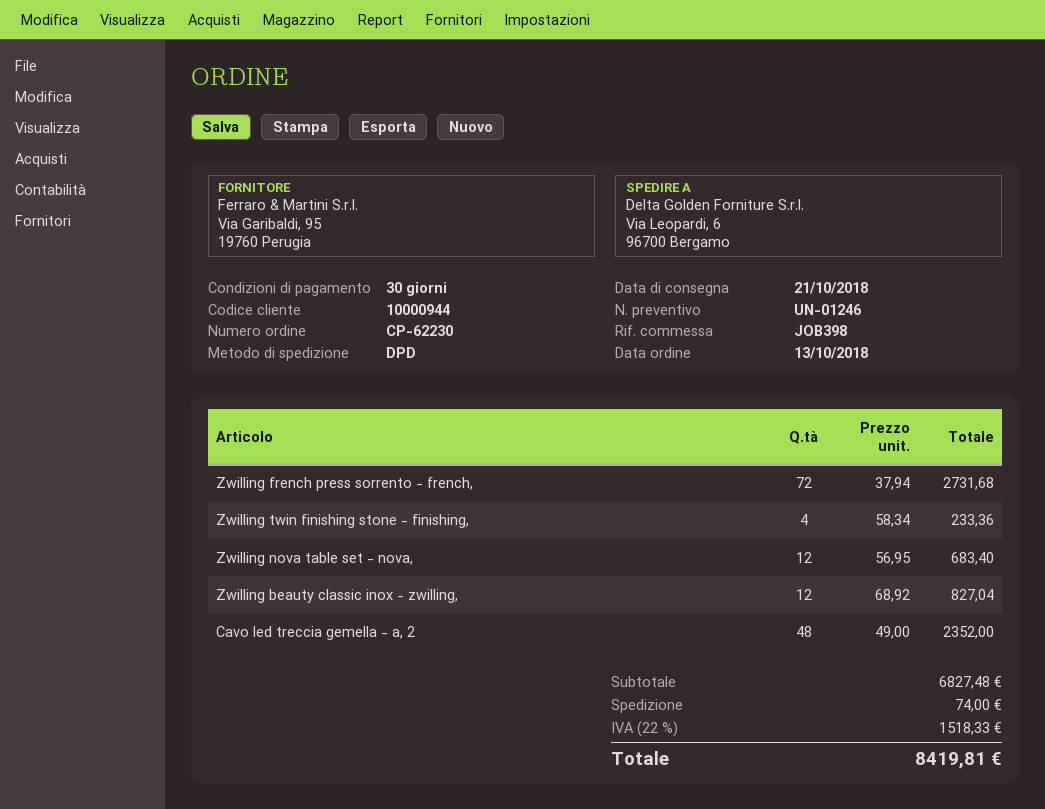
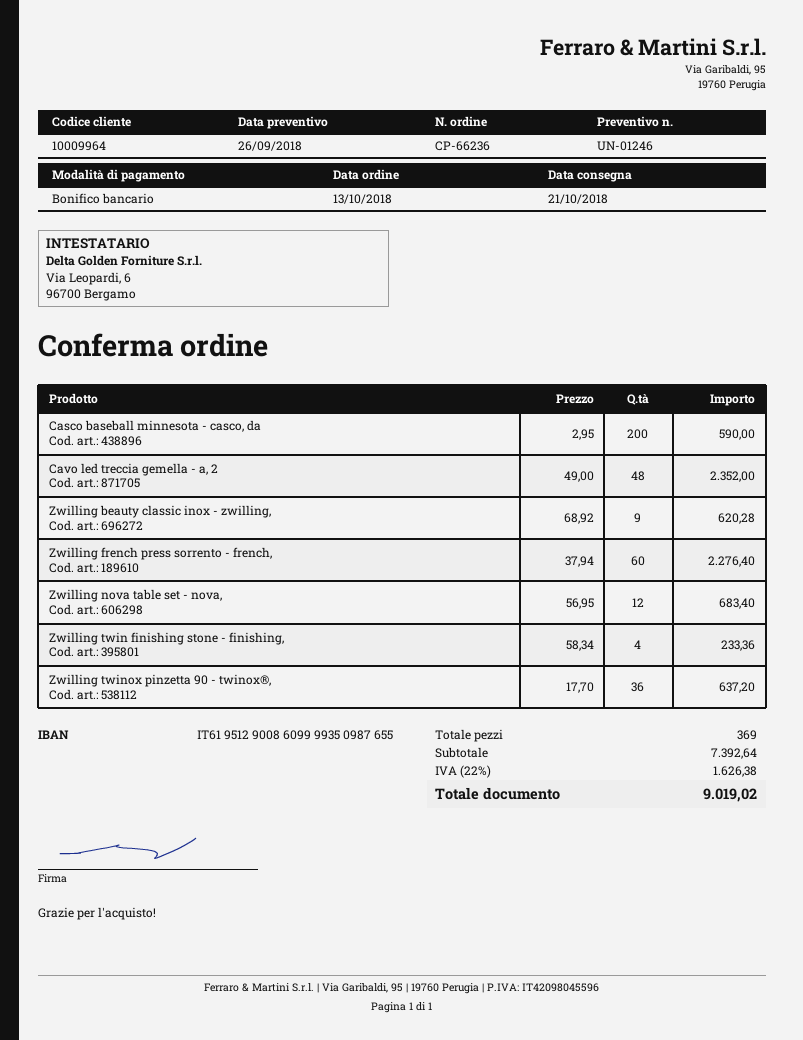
order number: CP-62230 -> CP-66236
customer number: 10000944 -> 10009964
Zwilling french press sorrento - french,: 72 x 37.94 = 2731.68 -> 60 x 37.94 = 2276.40
Zwilling beauty classic inox - zwilling,: 12 x 68.92 = 827.04 -> 9 x 68.92 = 620.28
Casco baseball minnesota - casco, da: none -> 200 x 2.95 = 590.00
Zwilling twinox pinzetta 90 - twinox®,: none -> 36 x 17.70 = 637.20
subtotal: 6827.48 -> 7392.64
shipping: 74.00 -> none
tax: 22% = 1518.33 -> 22% = 1626.38
total: 8419.81 -> 9019.02

